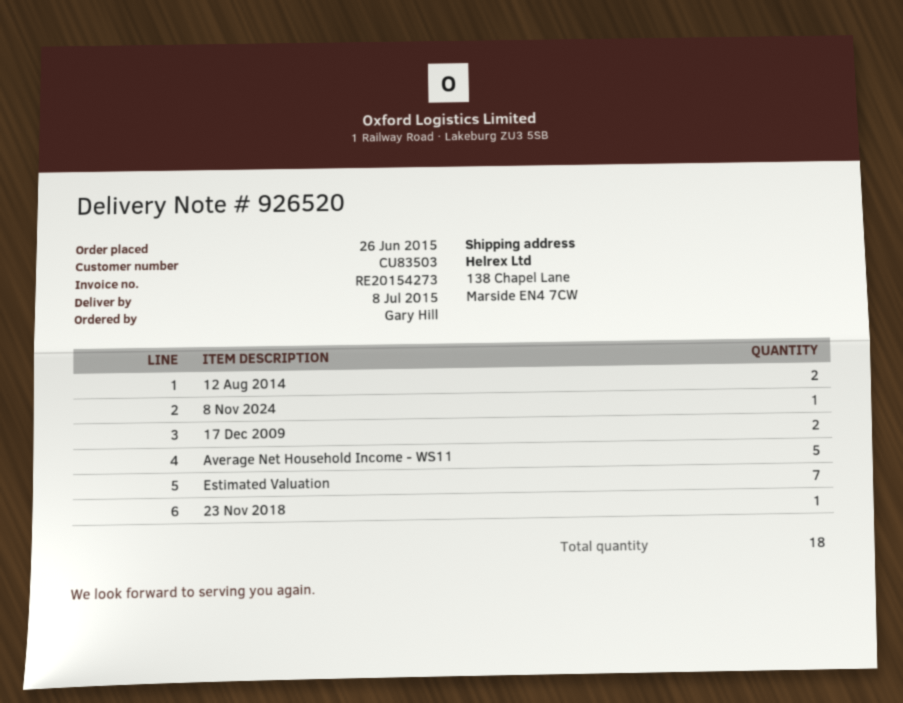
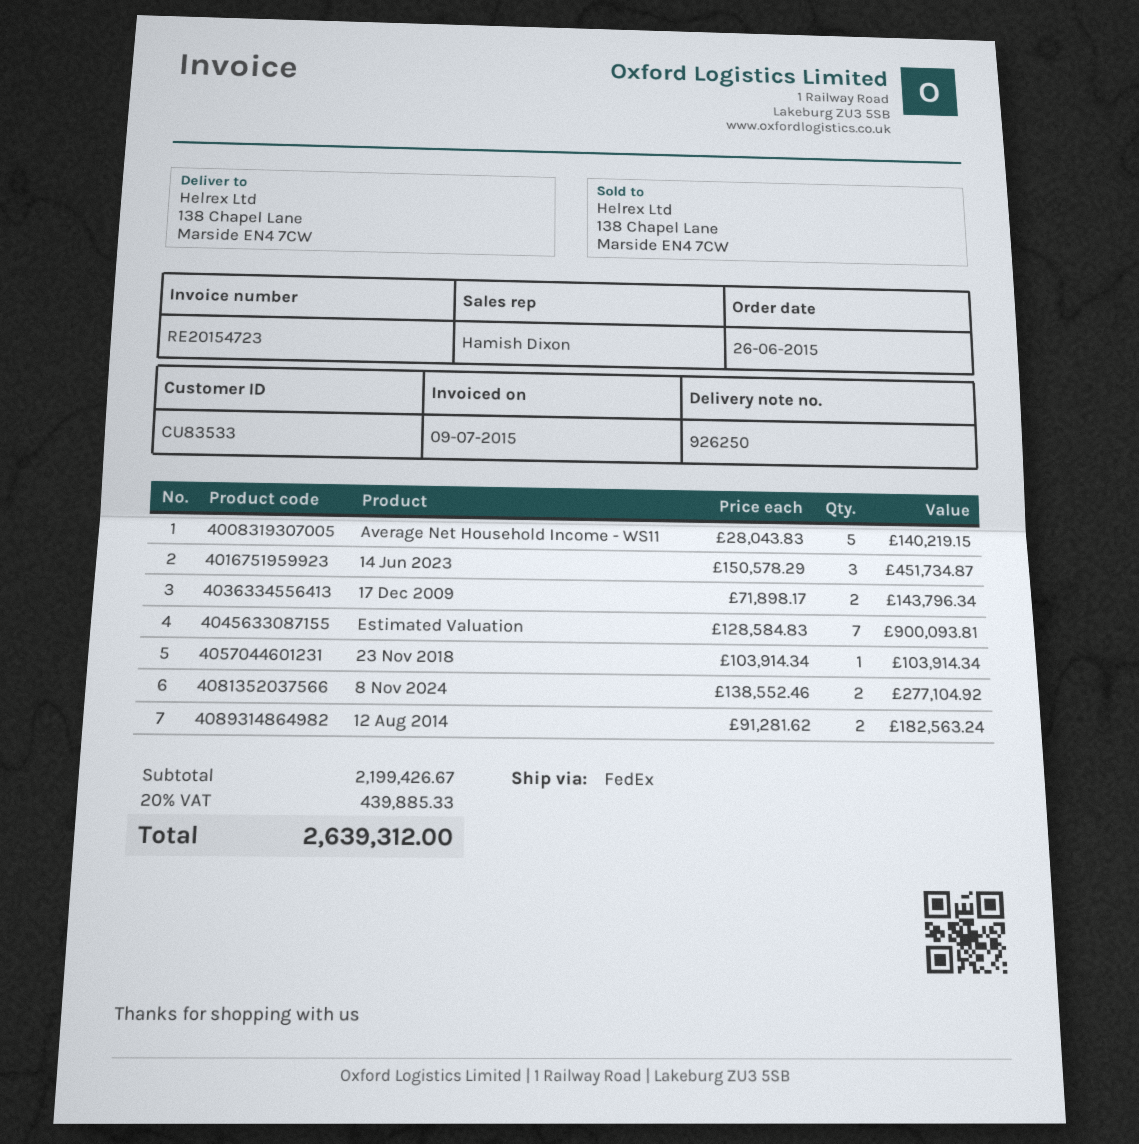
delivery note number: 926520 -> 926250
invoice number: RE20154273 -> RE20154723
customer number: CU83503 -> CU83533
8 Nov 2024: 1 -> 2
14 Jun 2023: none -> 3

